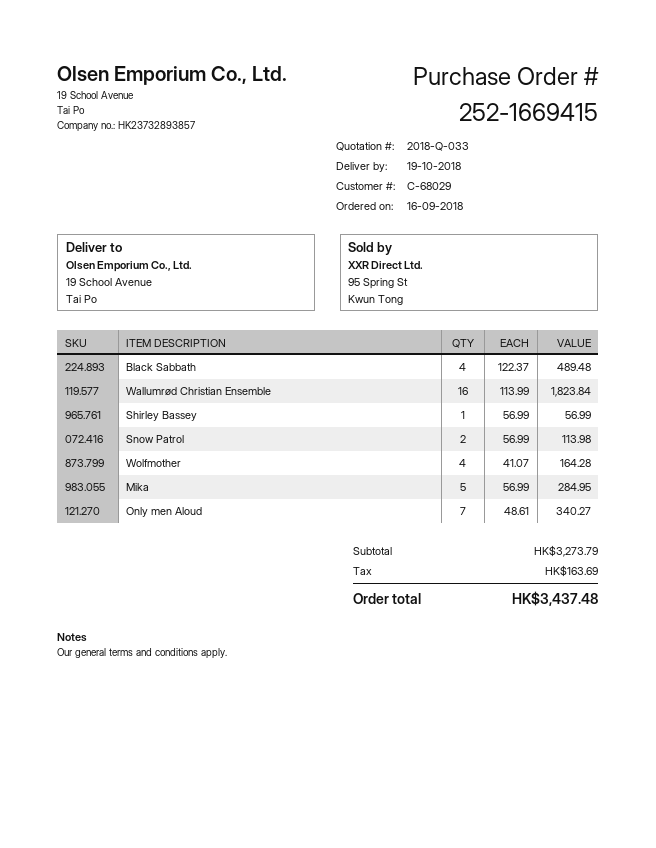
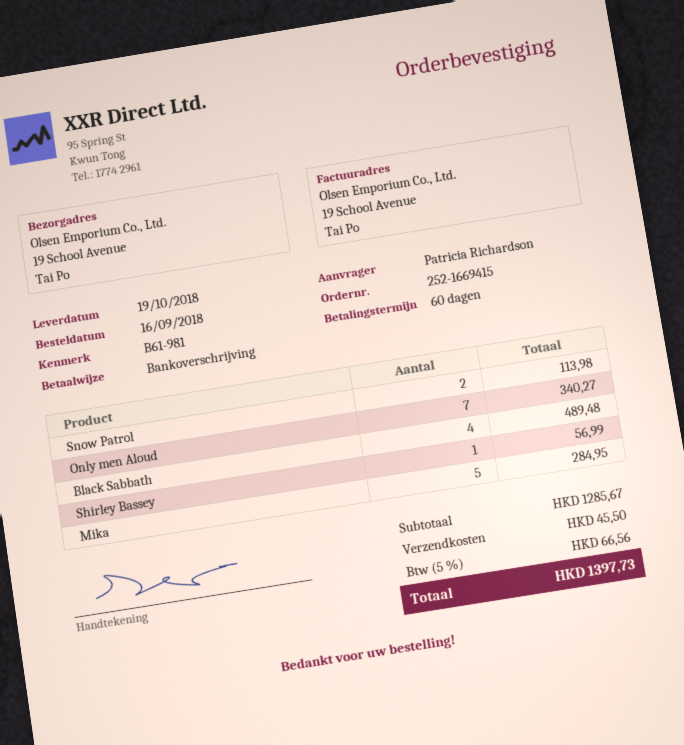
Wallumrød Christian Ensemble: 16 for 1823.84 -> none
Wolfmother: 4 for 164.28 -> none
subtotal: 3273.79 -> 1285.67
shipping: none -> 45.50
tax: 163.69 -> 66.56
total: 3437.48 -> 1397.73

